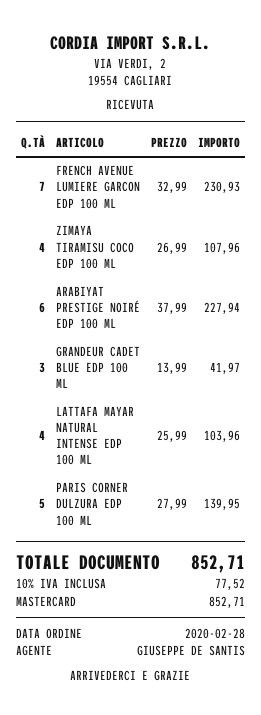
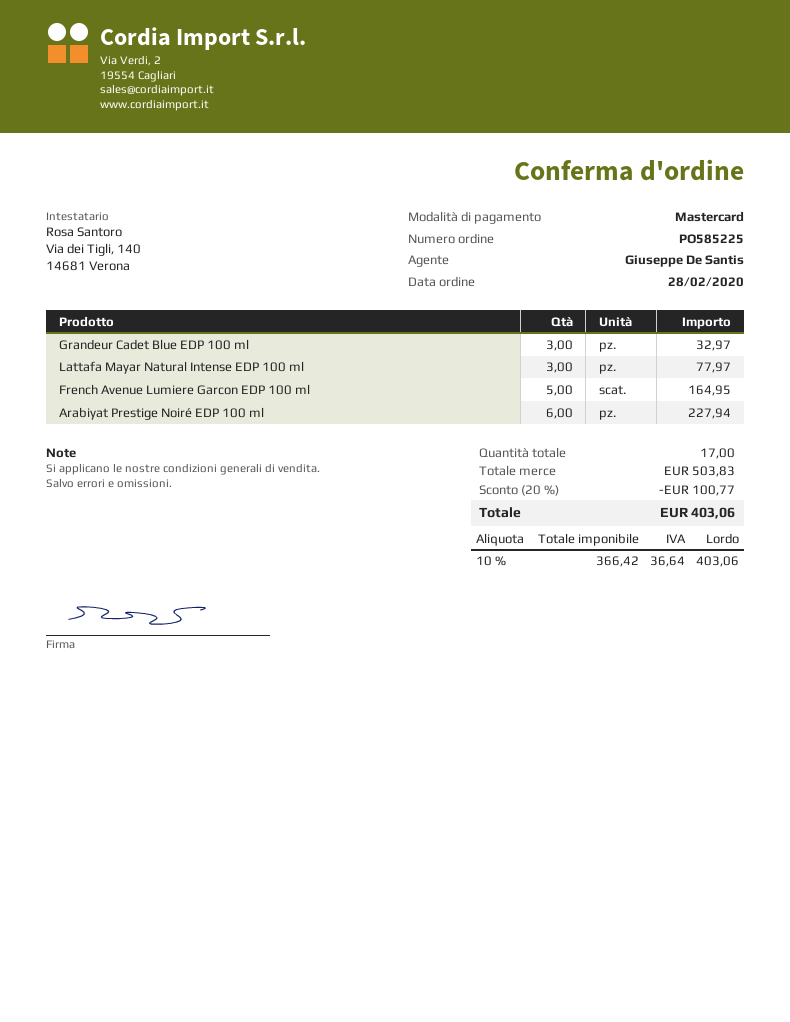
FRENCH AVENUE LUMIERE GARCON EDP 100 ML: 7 for 230.93 -> 5 for 164.95
ZIMAYA TIRAMISU COCO EDP 100 ML: 4 for 107.96 -> none
GRANDEUR CADET BLUE EDP 100 ML: 3 for 41.97 -> 3 for 32.97
LATTAFA MAYAR NATURAL INTENSE EDP 100 ML: 4 for 103.96 -> 3 for 77.97
PARIS CORNER DULZURA EDP 100 ML: 5 for 139.95 -> none
discount: none -> 20% = 100.77
tax: 10% = 77.52 -> 10% = 36.64
total: 852.71 -> 403.06

